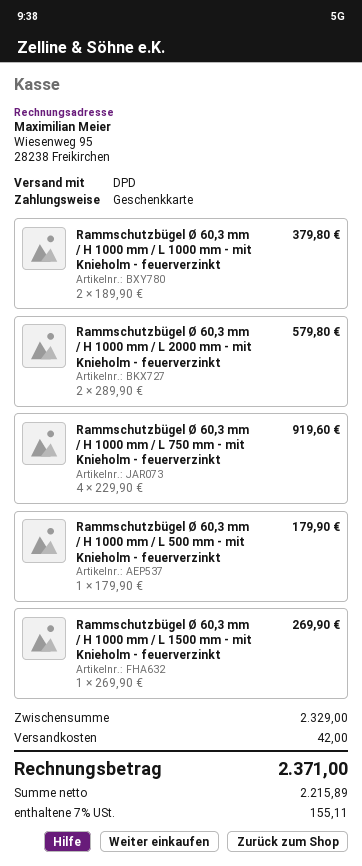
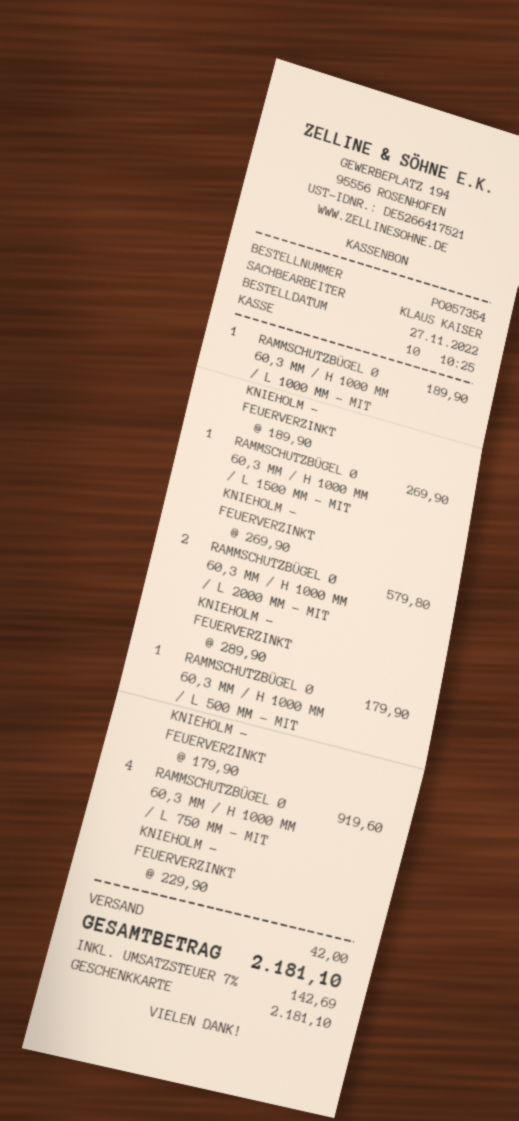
Rammschutzbügel Ø 60,3 mm / H 1000 mm / L 1000 mm - mit Knieholm - feuerverzinkt: 2 x 189.90 = 379.80 -> 1 x 189.90 = 189.90
tax: 7% = 155.11 -> 7% = 142.69
total: 2371.00 -> 2181.10

